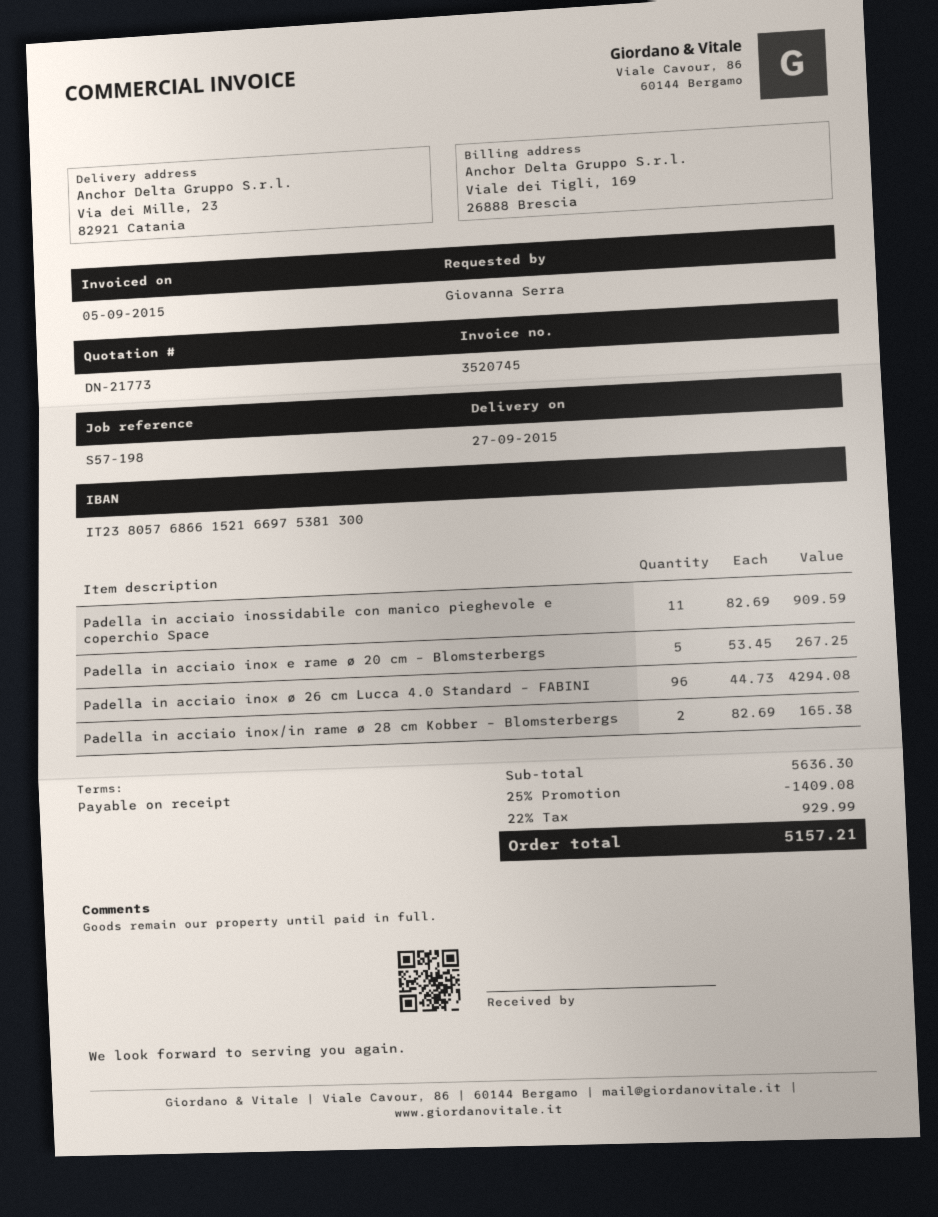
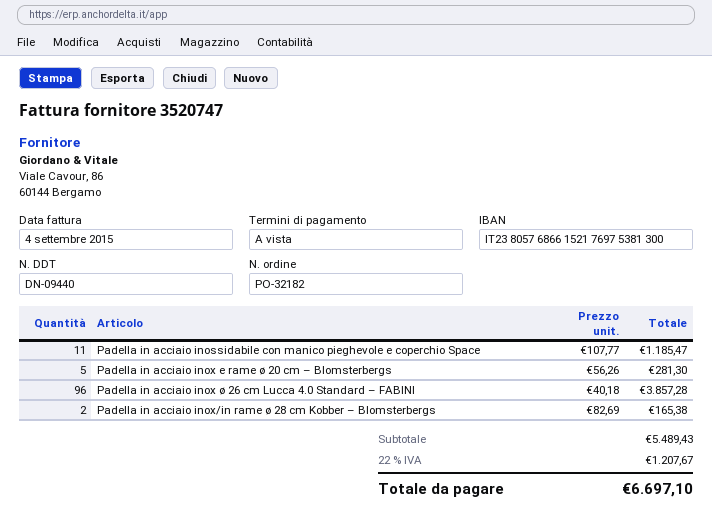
invoice number: 3520745 -> 3520747
invoice date: 2015-09-05 -> 2015-09-04
bank account: IT2380576866152166975381300 -> IT2380576866152176975381300
Padella in acciaio inossidabile con manico pieghevole e coperchio Space: 11 x 82.69 = 909.59 -> 11 x 107.77 = 1185.47
Padella in acciaio inox e rame ø 20 cm – Blomsterbergs: 5 x 53.45 = 267.25 -> 5 x 56.26 = 281.30
Padella in acciaio inox ø 26 cm Lucca 4.0 Standard – FABINI: 96 x 44.73 = 4294.08 -> 96 x 40.18 = 3857.28
subtotal: 5636.30 -> 5489.43
discount: 25% = 1409.08 -> none
tax: 22% = 929.99 -> 22% = 1207.67
total: 5157.21 -> 6697.10

